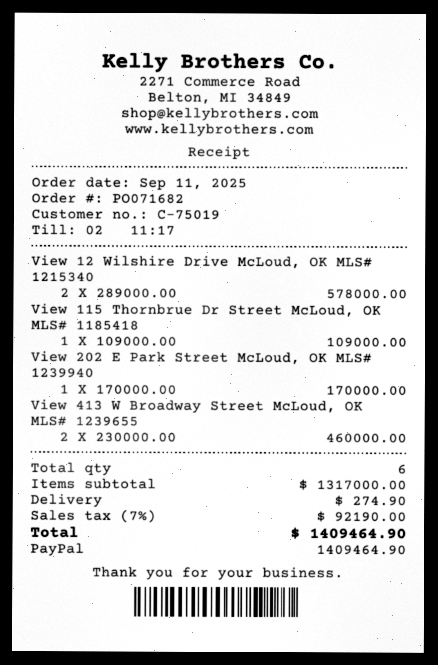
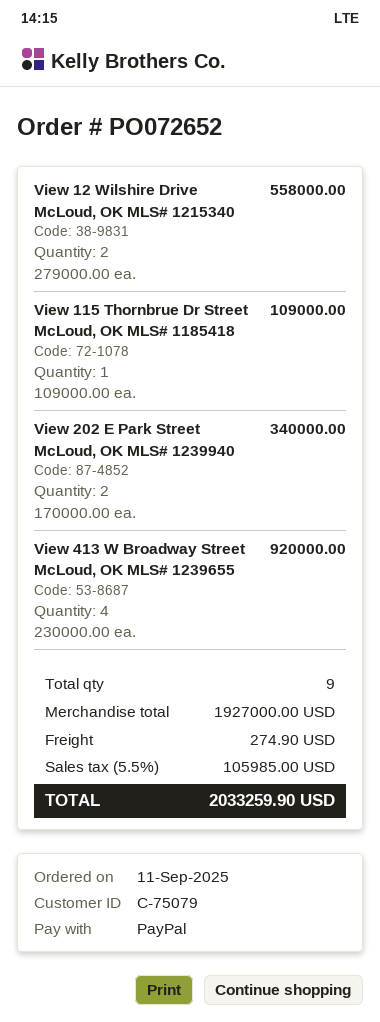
order number: PO071682 -> PO072652
customer number: C-75019 -> C-75079
View 12 Wilshire Drive McLoud, OK MLS# 1215340: 2 x 289000.00 = 578000.00 -> 2 x 279000.00 = 558000.00
View 202 E Park Street McLoud, OK MLS# 1239940: 1 x 170000.00 = 170000.00 -> 2 x 170000.00 = 340000.00
View 413 W Broadway Street McLoud, OK MLS# 1239655: 2 x 230000.00 = 460000.00 -> 4 x 230000.00 = 920000.00
total quantity: 6 -> 9
subtotal: 1317000.00 -> 1927000.00
tax: 7% = 92190.00 -> 5.5% = 105985.00
total: 1409464.90 -> 2033259.90

